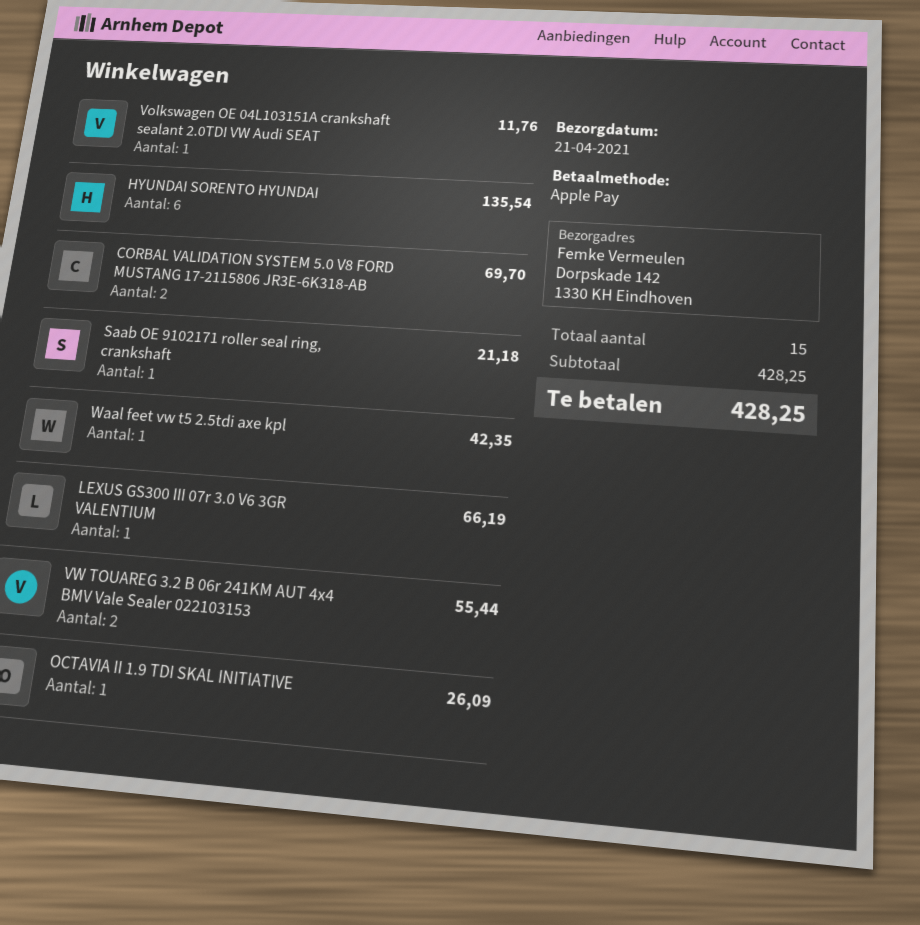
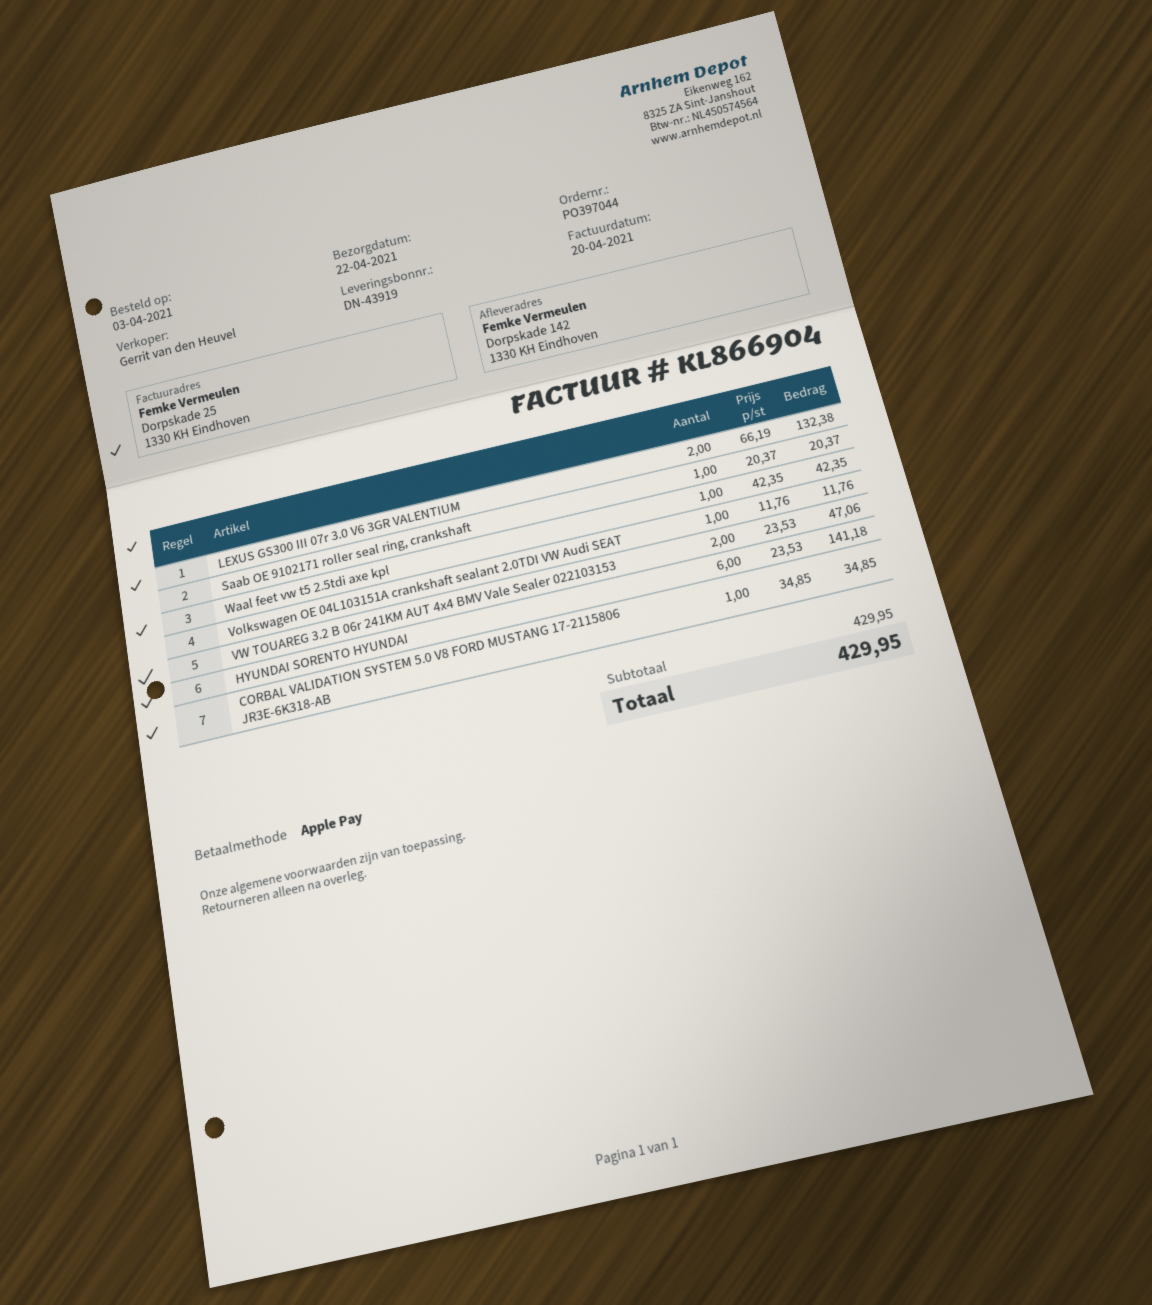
delivery date: 2021-04-21 -> 2021-04-22
HYUNDAI SORENTO HYUNDAI: 6 for 135.54 -> 6 for 141.18
CORBAL VALIDATION SYSTEM 5.0 V8 FORD MUSTANG 17-2115806 JR3E-6K318-AB: 2 for 69.70 -> 1 for 34.85
Saab OE 9102171 roller seal ring, crankshaft: 1 for 21.18 -> 1 for 20.37
LEXUS GS300 III 07r 3.0 V6 3GR VALENTIUM: 1 for 66.19 -> 2 for 132.38
VW TOUAREG 3.2 B 06r 241KM AUT 4x4 BMV Vale Sealer 022103153: 2 for 55.44 -> 2 for 47.06
OCTAVIA II 1.9 TDI SKAL INITIATIVE: 1 for 26.09 -> none
subtotal: 428.25 -> 429.95
total: 428.25 -> 429.95

